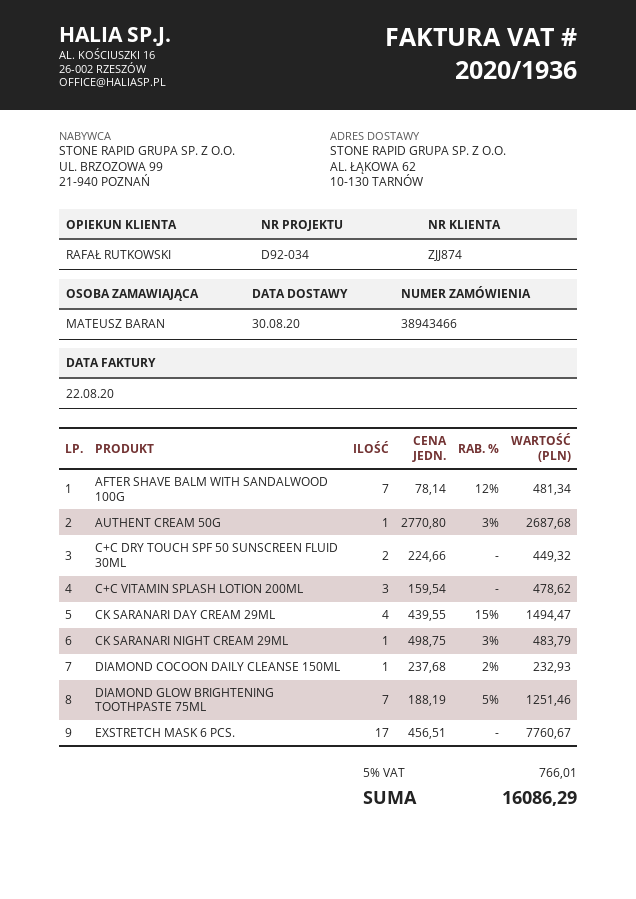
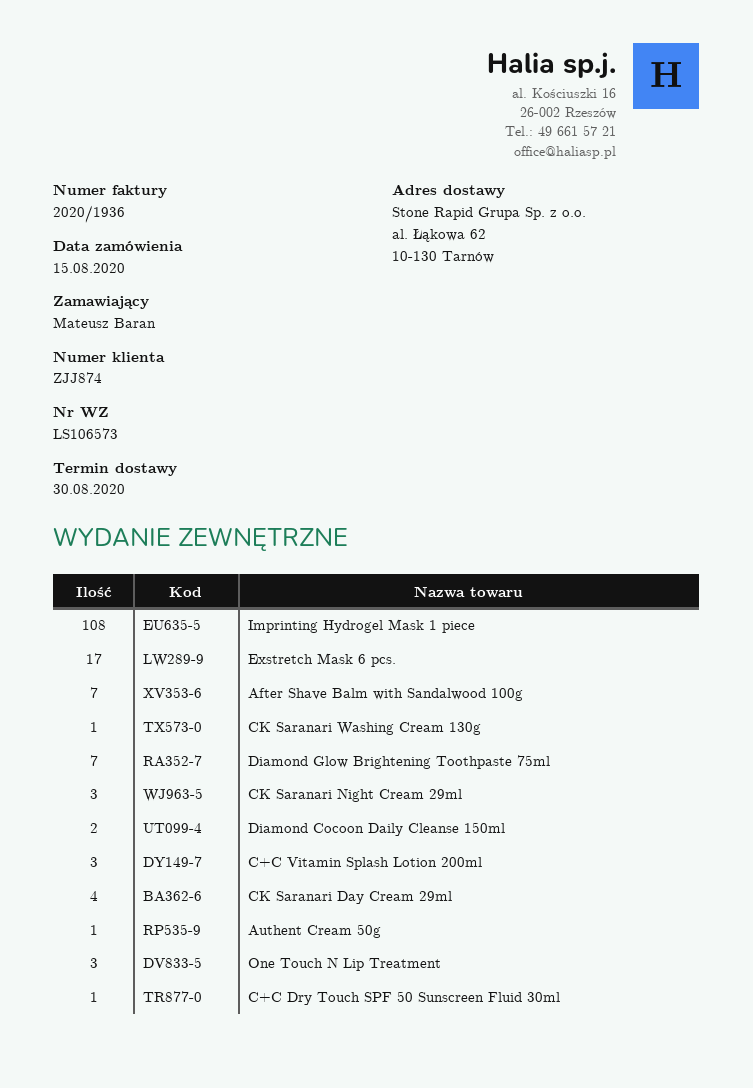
C+C DRY TOUCH SPF 50 SUNSCREEN FLUID 30ML: 2 -> 1
CK SARANARI NIGHT CREAM 29ML: 1 -> 3
DIAMOND COCOON DAILY CLEANSE 150ML: 1 -> 2
Imprinting Hydrogel Mask 1 piece: none -> 108
CK Saranari Washing Cream 130g: none -> 1
One Touch N Lip Treatment: none -> 3

